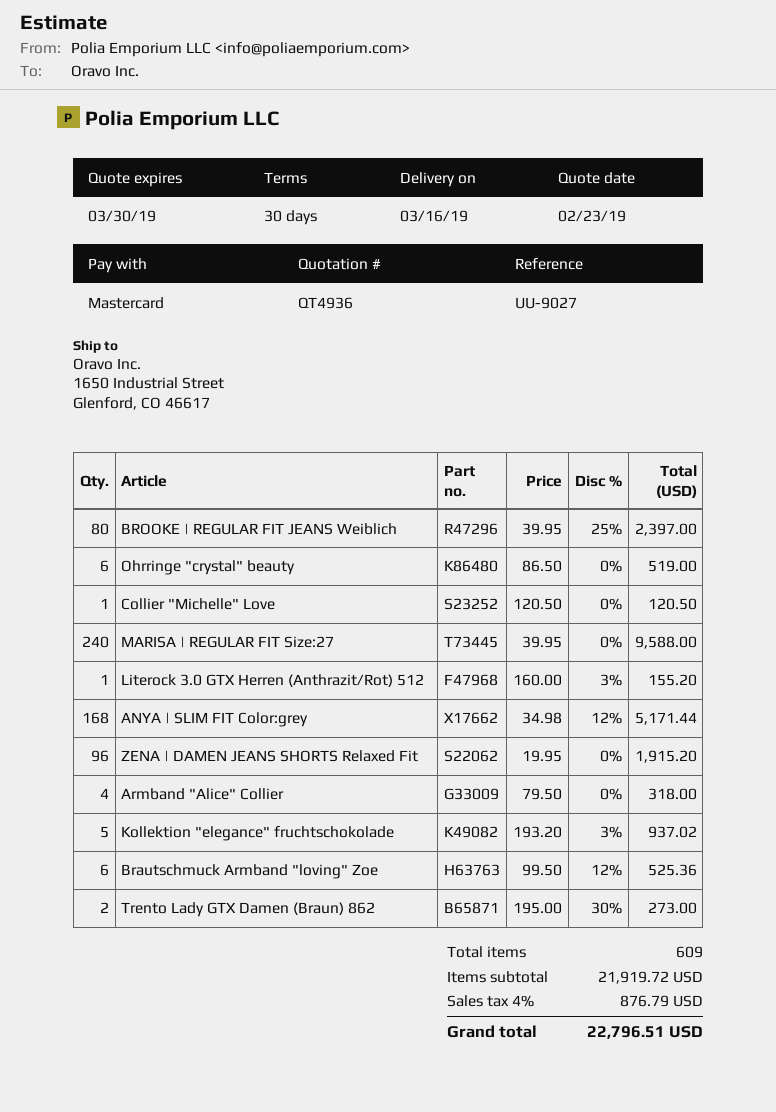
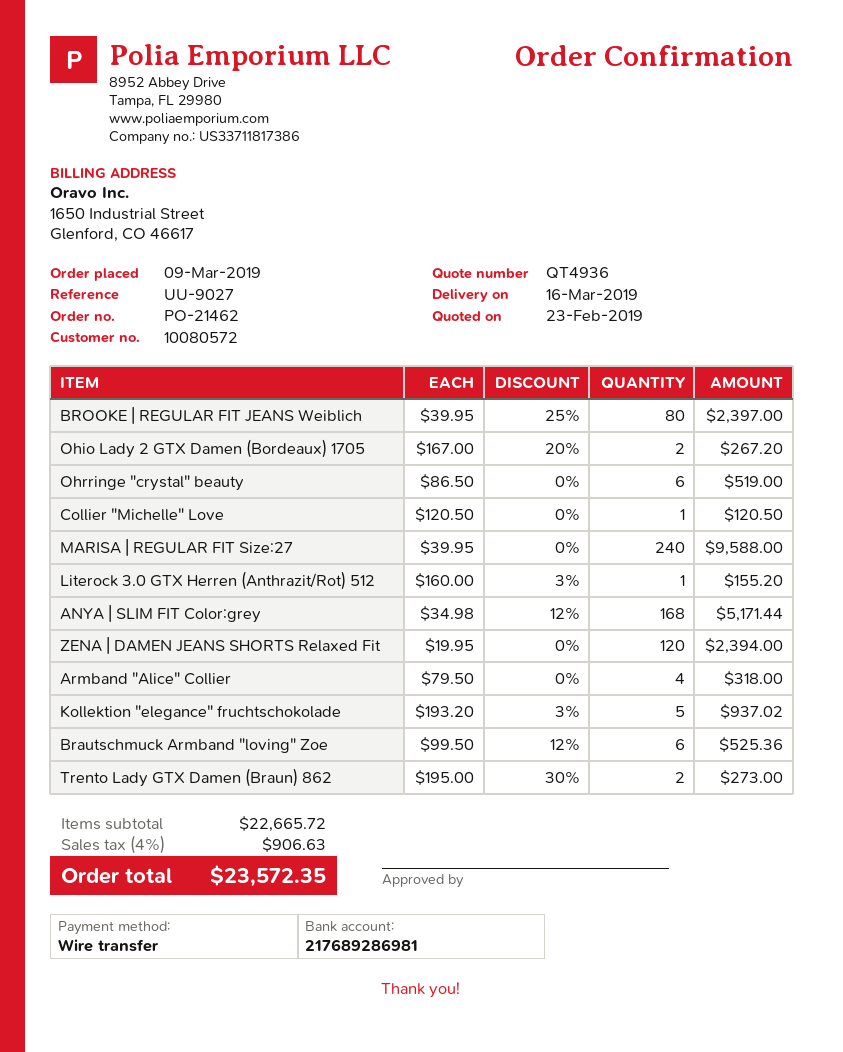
payment method: Mastercard -> bank transfer
ZENA | DAMEN JEANS SHORTS Relaxed Fit: 96 x 19.95 = 1915.20 -> 120 x 19.95 = 2394.00
Ohio Lady 2 GTX Damen (Bordeaux) 1705: none -> 2 x 167.00 - 20% = 267.20
subtotal: 21919.72 -> 22665.72
tax: 4% = 876.79 -> 4% = 906.63
total: 22796.51 -> 23572.35

